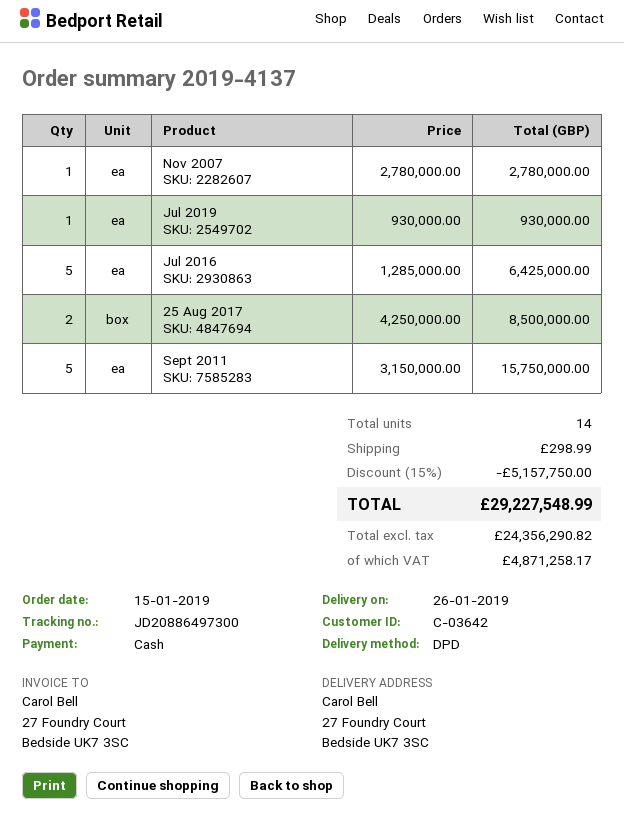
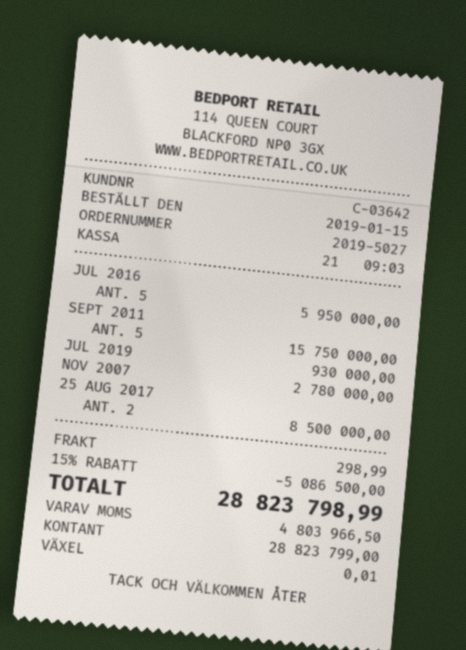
order number: 2019-4137 -> 2019-5027
Jul 2016: 5 for 6425000.00 -> 5 for 5950000.00
discount: 15% = 5157750.00 -> 15% = 5086500.00
tax: 4871258.17 -> 4803966.50
total: 29227548.99 -> 28823798.99

